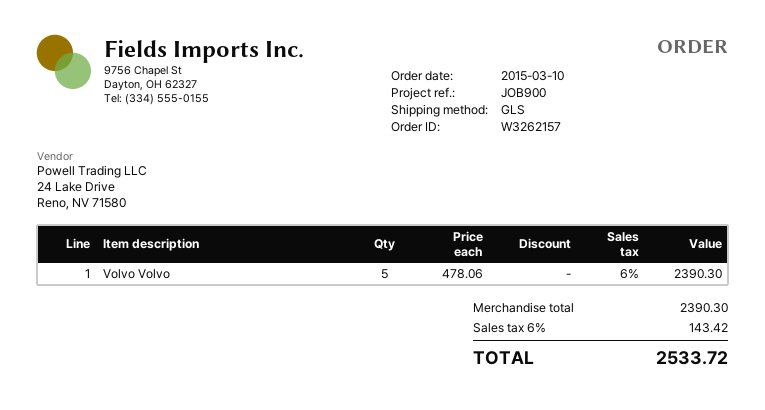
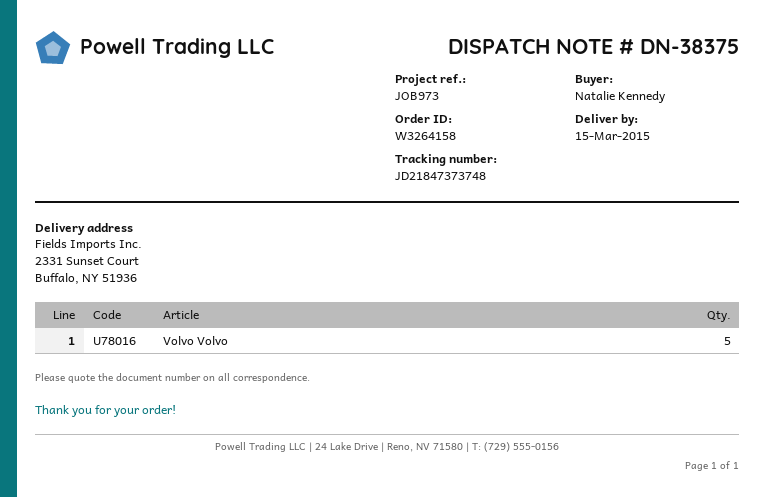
order number: W3262157 -> W3264158
reference: JOB900 -> JOB973

